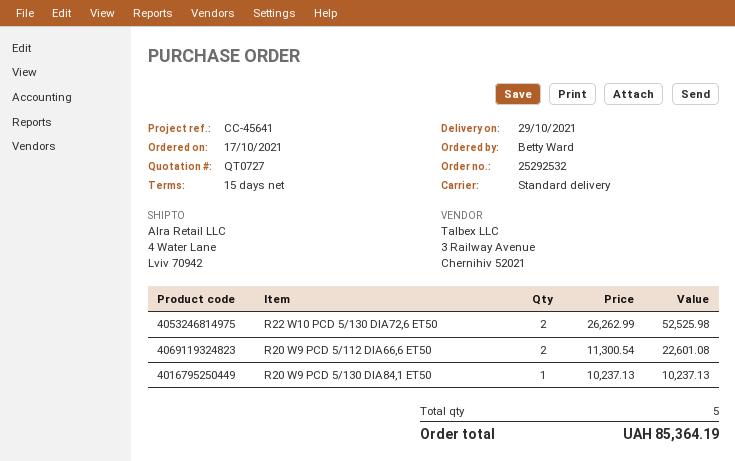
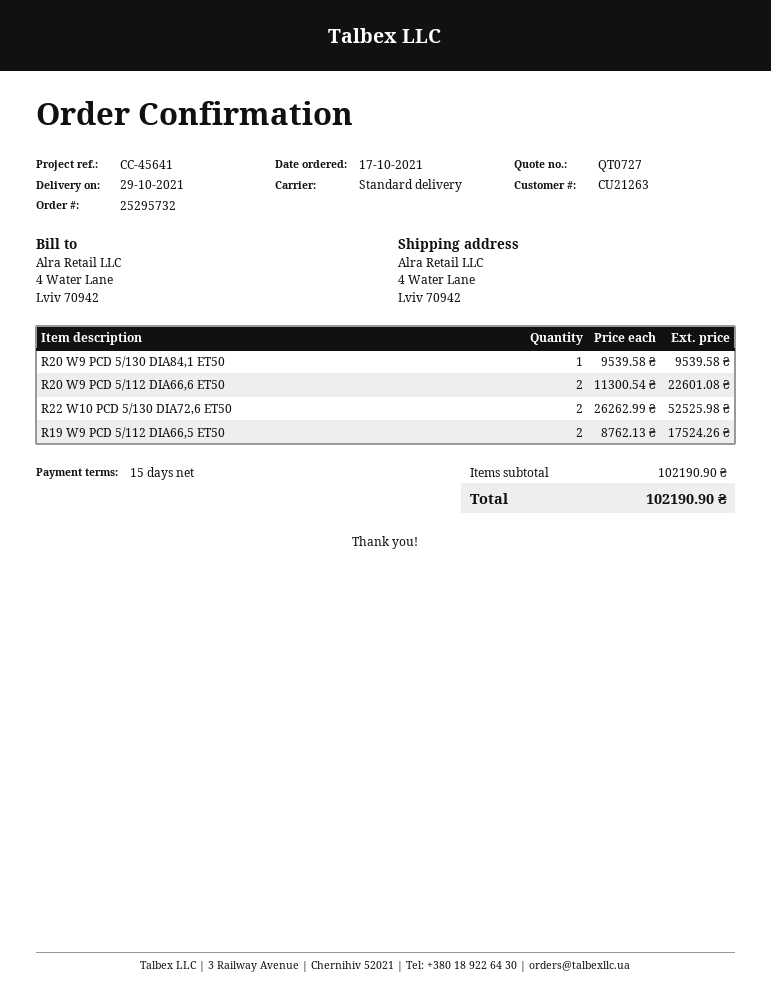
order number: 25292532 -> 25295732
R20 W9 PCD 5/130 DIA84,1 ET50: 1 x 10237.13 = 10237.13 -> 1 x 9539.58 = 9539.58
R19 W9 PCD 5/112 DIA66,5 ET50: none -> 2 x 8762.13 = 17524.26
total: 85364.19 -> 102190.90

